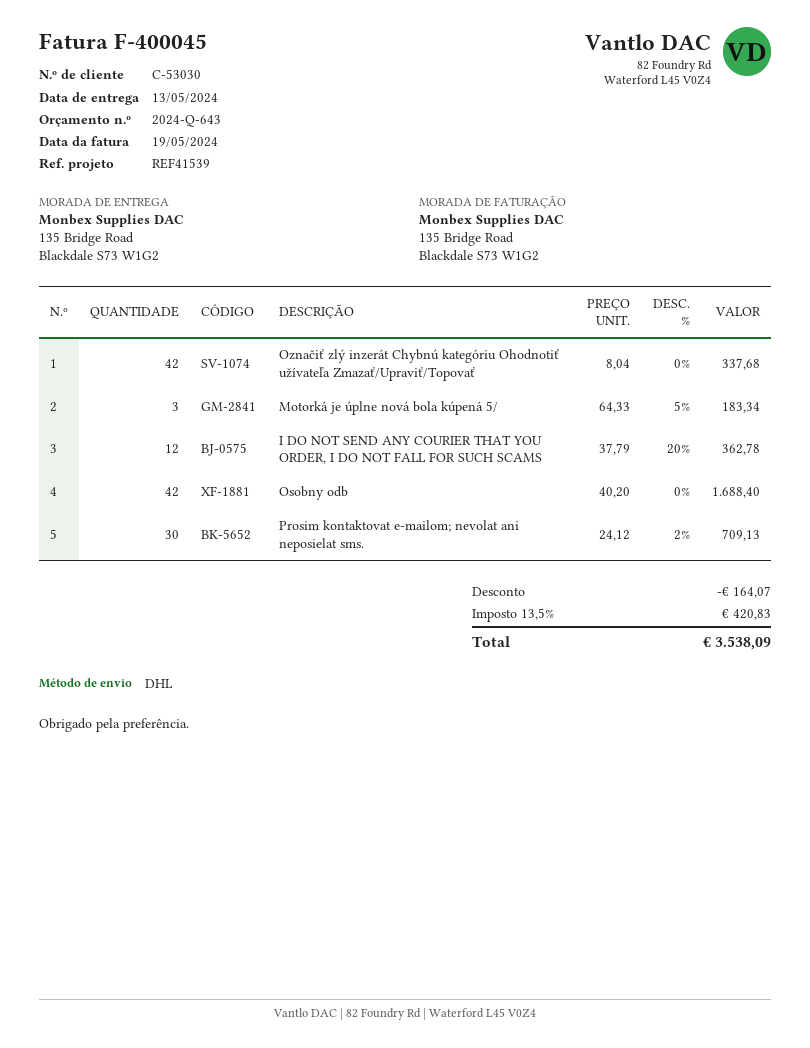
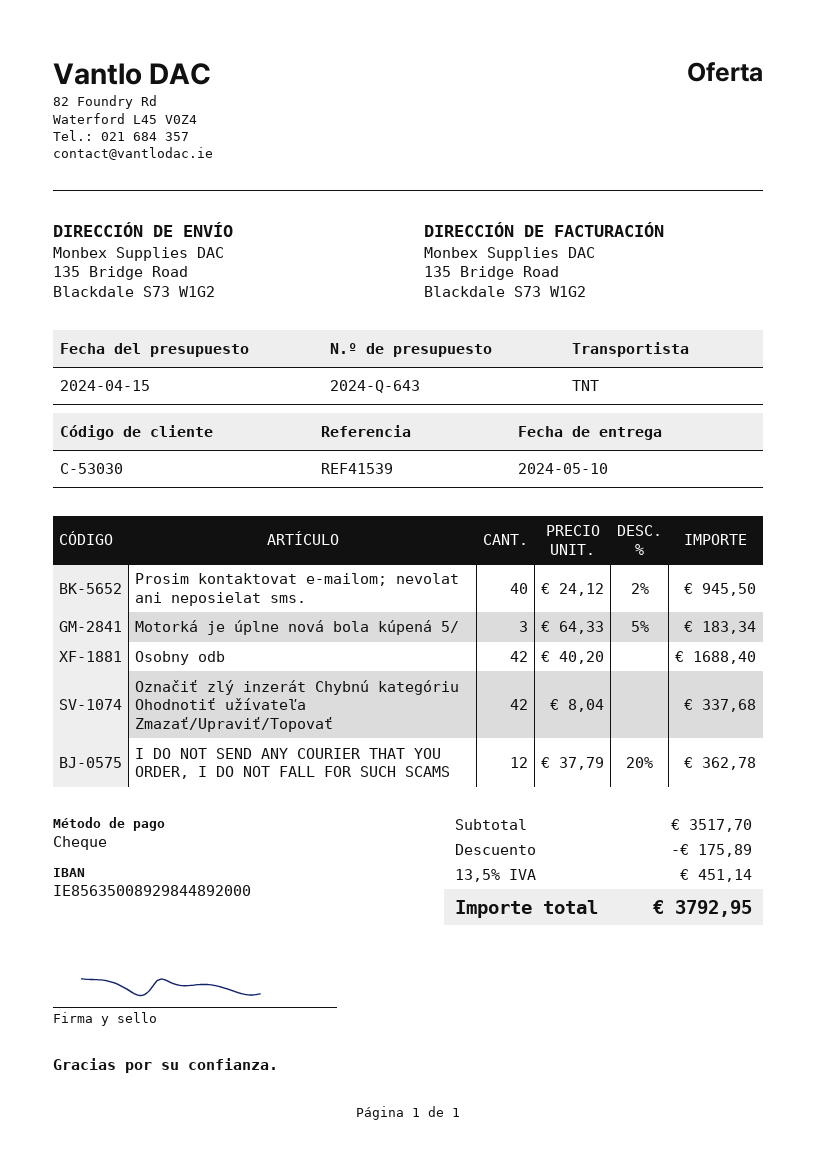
delivery date: 2024-05-13 -> 2024-05-10
shipping method: DHL -> TNT
Prosim kontaktovat e-mailom; nevolat ani neposielat sms.: 30 x 24.12 - 2% = 709.13 -> 40 x 24.12 - 2% = 945.50
discount: 164.07 -> 175.89
tax: 13.5% = 420.83 -> 13.5% = 451.14
total: 3538.09 -> 3792.95

